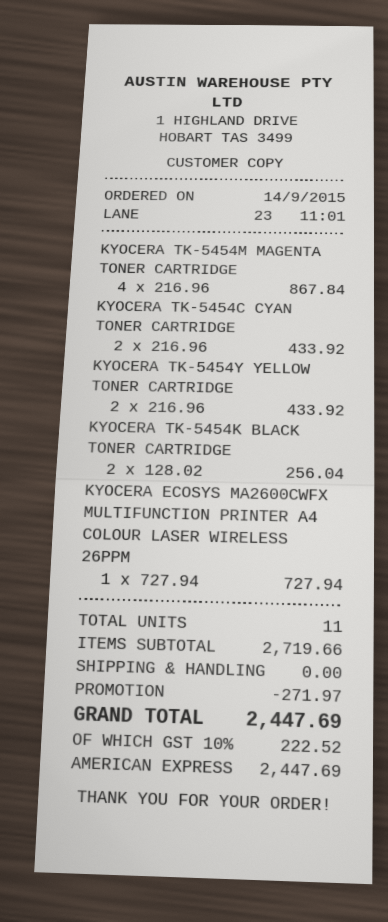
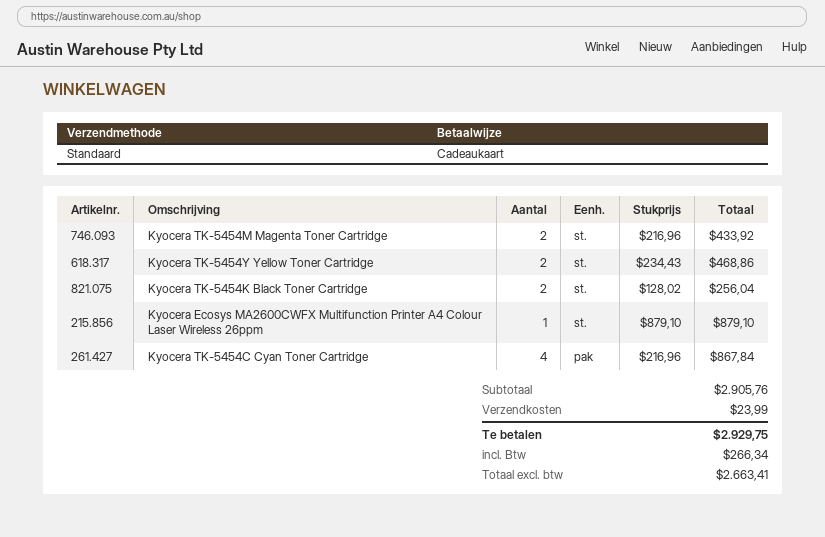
payment method: American Express -> gift card
KYOCERA TK-5454M MAGENTA TONER CARTRIDGE: 4 x 216.96 = 867.84 -> 2 x 216.96 = 433.92
KYOCERA TK-5454C CYAN TONER CARTRIDGE: 2 x 216.96 = 433.92 -> 4 x 216.96 = 867.84
KYOCERA TK-5454Y YELLOW TONER CARTRIDGE: 2 x 216.96 = 433.92 -> 2 x 234.43 = 468.86
KYOCERA ECOSYS MA2600CWFX MULTIFUNCTION PRINTER A4 COLOUR LASER WIRELESS 26PPM: 1 x 727.94 = 727.94 -> 1 x 879.10 = 879.10
subtotal: 2719.66 -> 2905.76
discount: 271.97 -> none
shipping: 0.00 -> 23.99
tax: 222.52 -> 266.34
total: 2447.69 -> 2929.75

